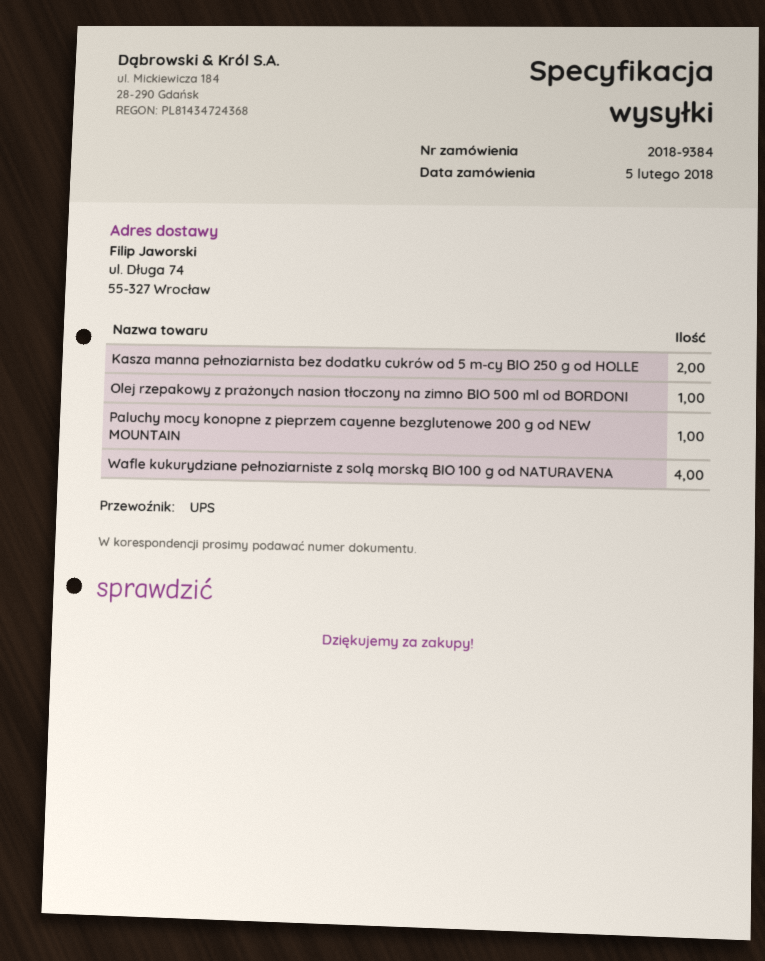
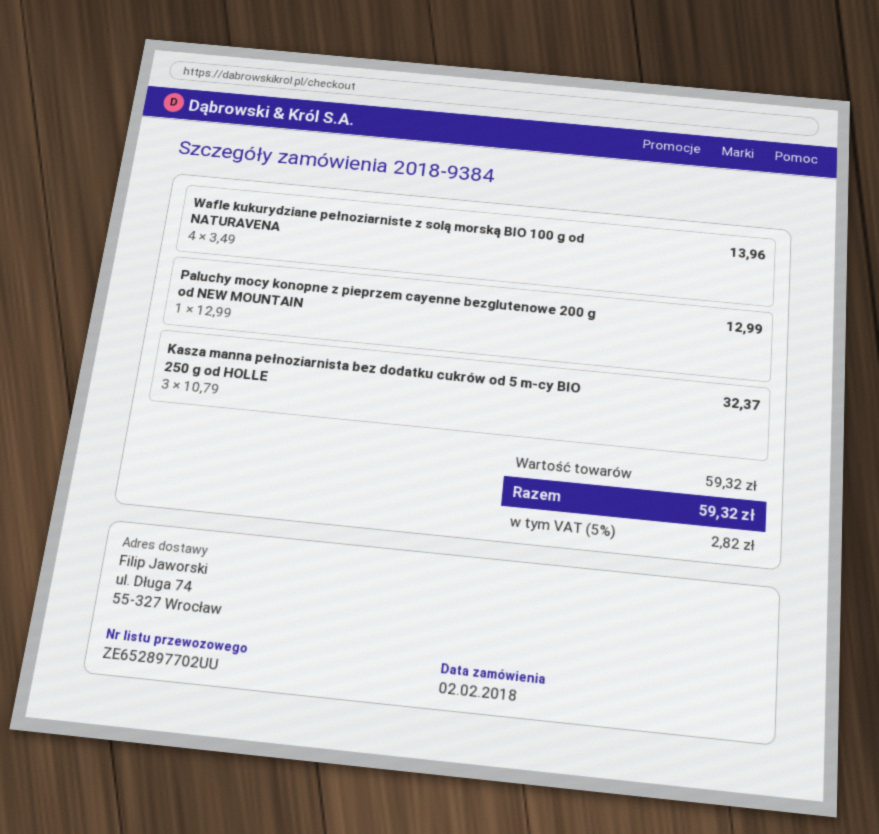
order date: 2018-02-05 -> 2018-02-02
Kasza manna pełnoziarnista bez dodatku cukrów od 5 m-cy BIO 250 g od HOLLE: 2 -> 3
Olej rzepakowy z prażonych nasion tłoczony na zimno BIO 500 ml od BORDONI: 1 -> none

